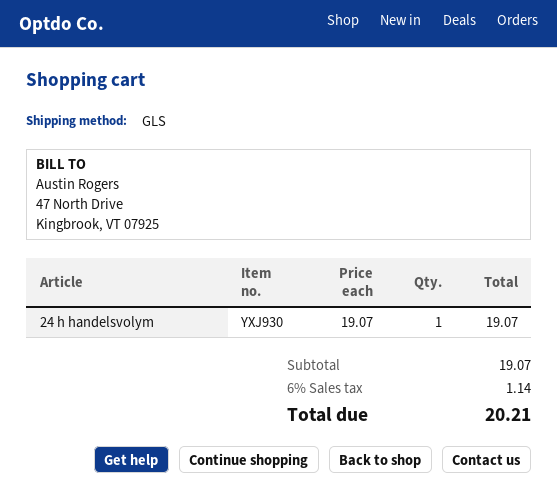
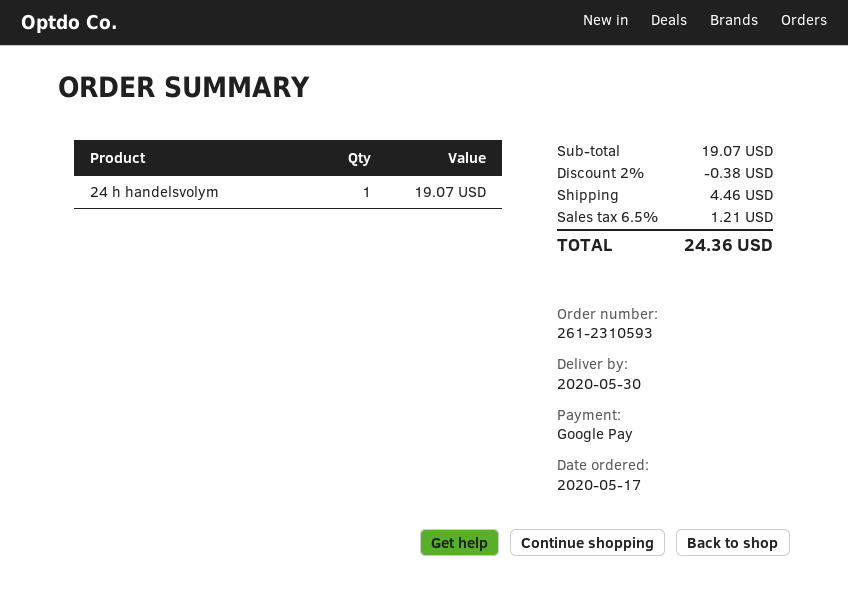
discount: none -> 2% = 0.38
shipping: none -> 4.46
tax: 6% = 1.14 -> 6.5% = 1.21
total: 20.21 -> 24.36

